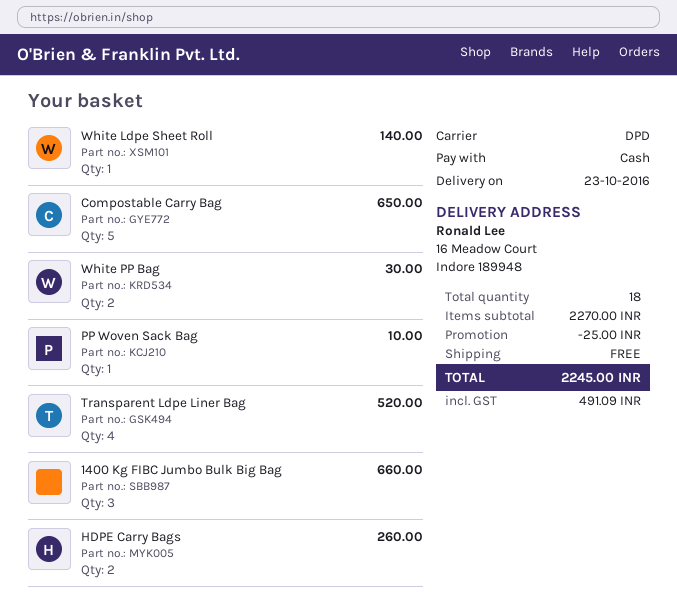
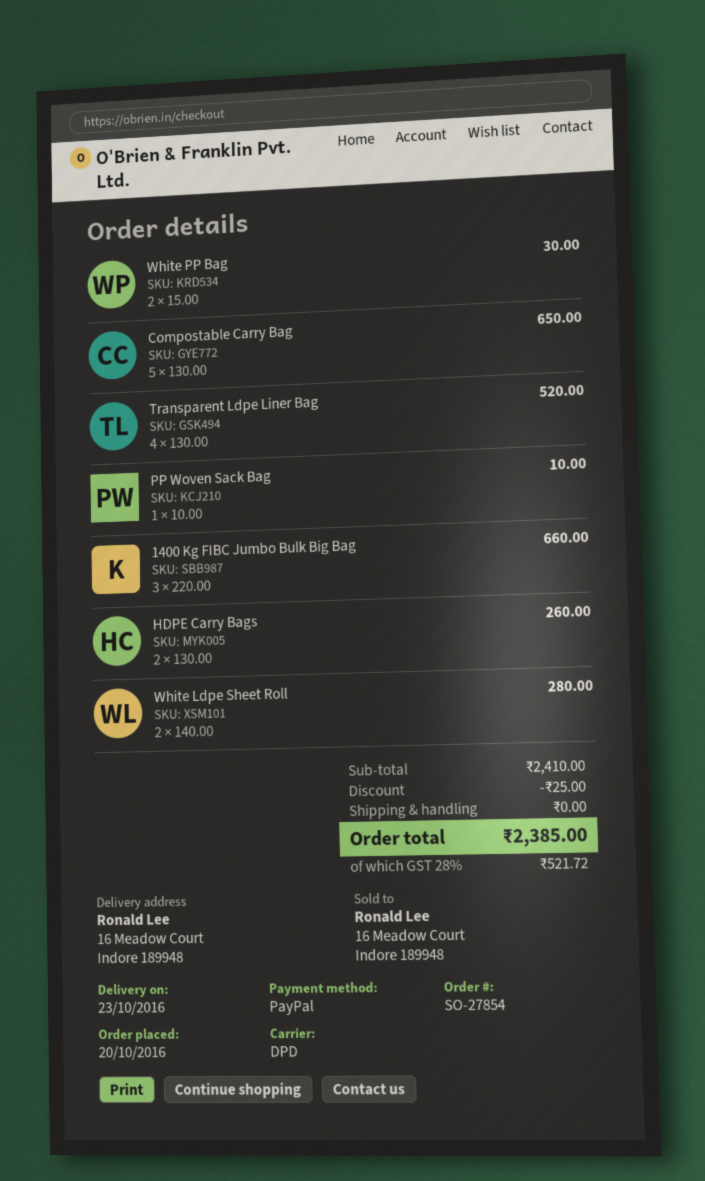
payment method: cash -> PayPal
White Ldpe Sheet Roll: 1 for 140.00 -> 2 for 280.00
subtotal: 2270.00 -> 2410.00
tax: 491.09 -> 521.72
total: 2245.00 -> 2385.00

